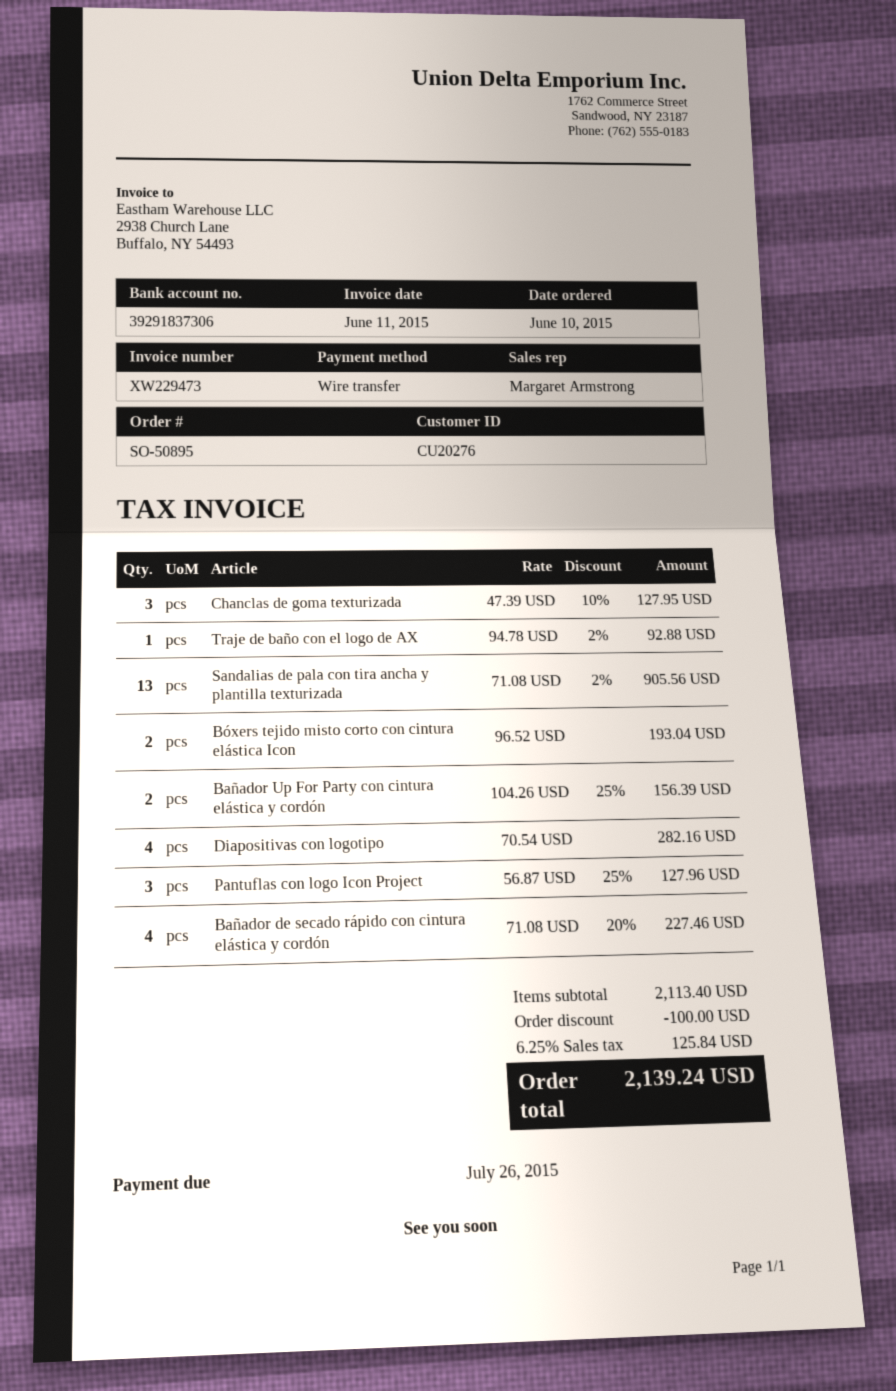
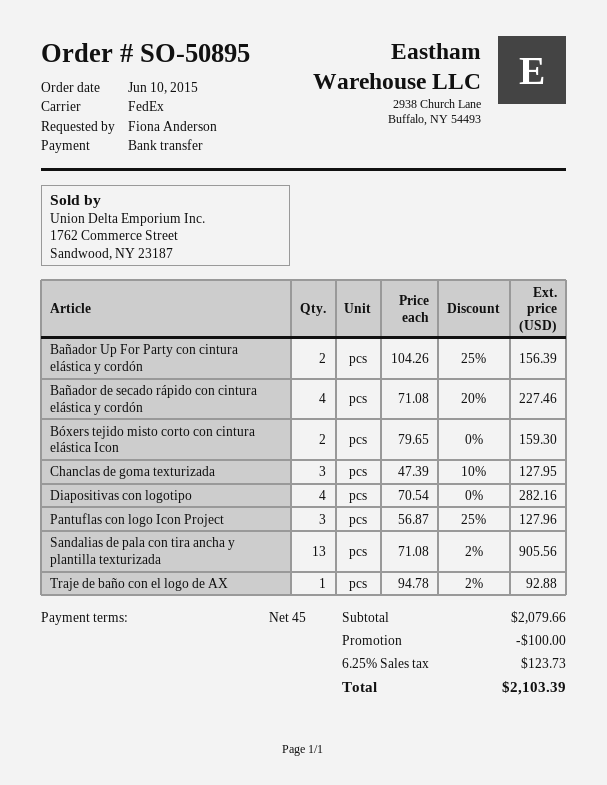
Bóxers tejido misto corto con cintura elástica Icon: 2 x 96.52 = 193.04 -> 2 x 79.65 = 159.30
subtotal: 2113.40 -> 2079.66
tax: 6.25% = 125.84 -> 6.25% = 123.73
total: 2139.24 -> 2103.39

